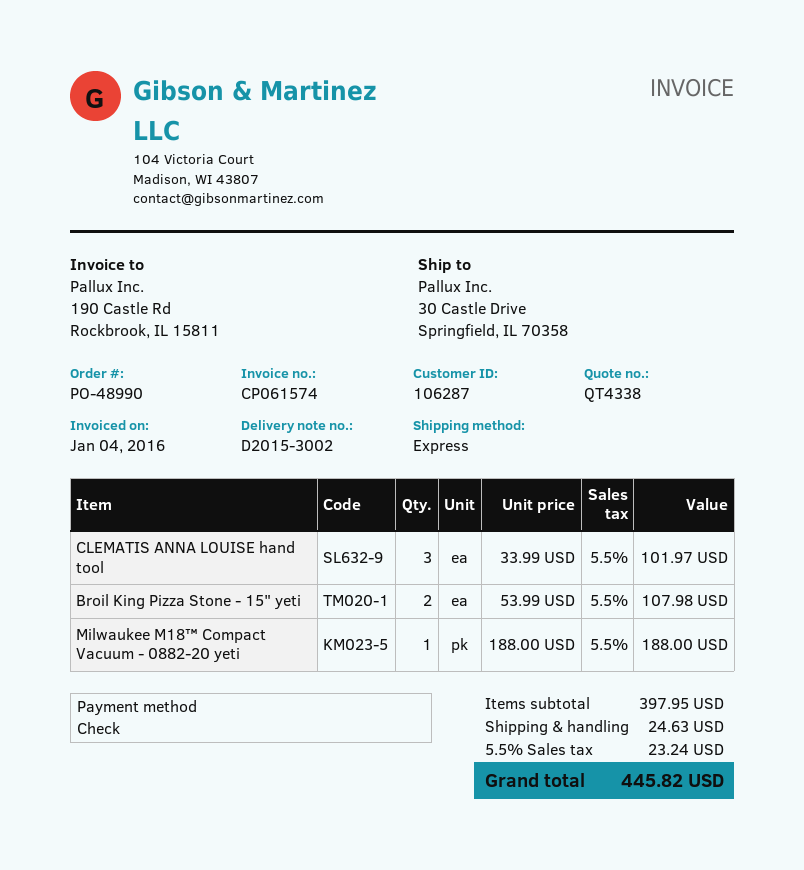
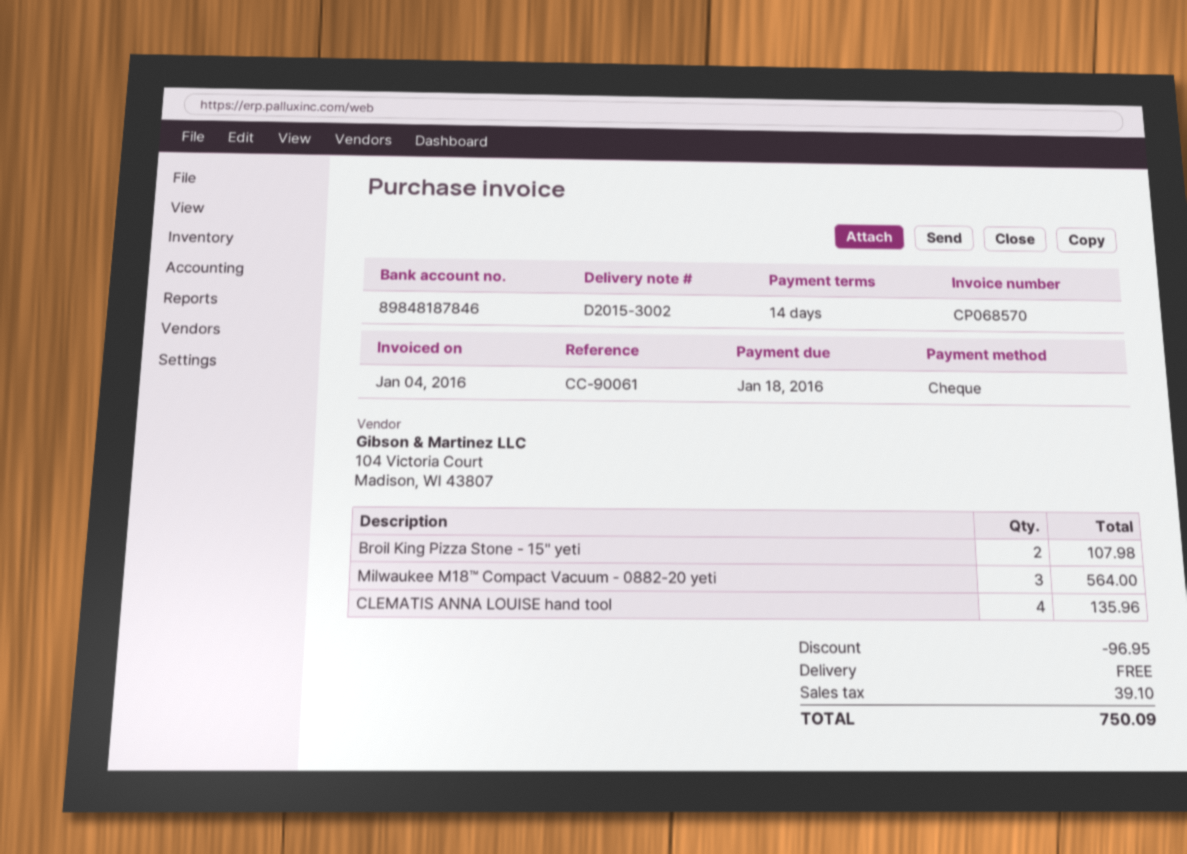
invoice number: CP061574 -> CP068570
CLEMATIS ANNA LOUISE hand tool: 3 for 101.97 -> 4 for 135.96
Milwaukee M18™ Compact Vacuum - 0882-20 yeti: 1 for 188.00 -> 3 for 564.00
discount: none -> 96.95
shipping: 24.63 -> 0.00
tax: 23.24 -> 39.10
total: 445.82 -> 750.09

